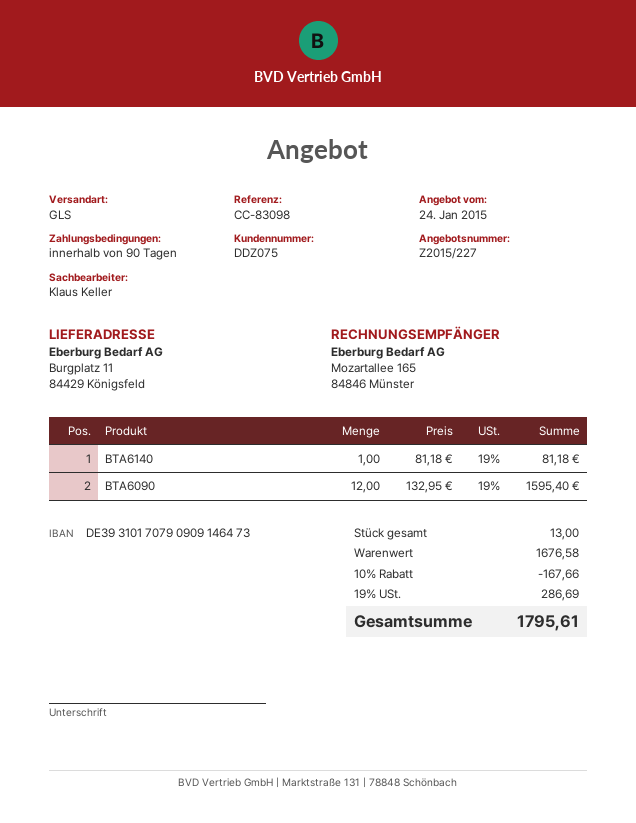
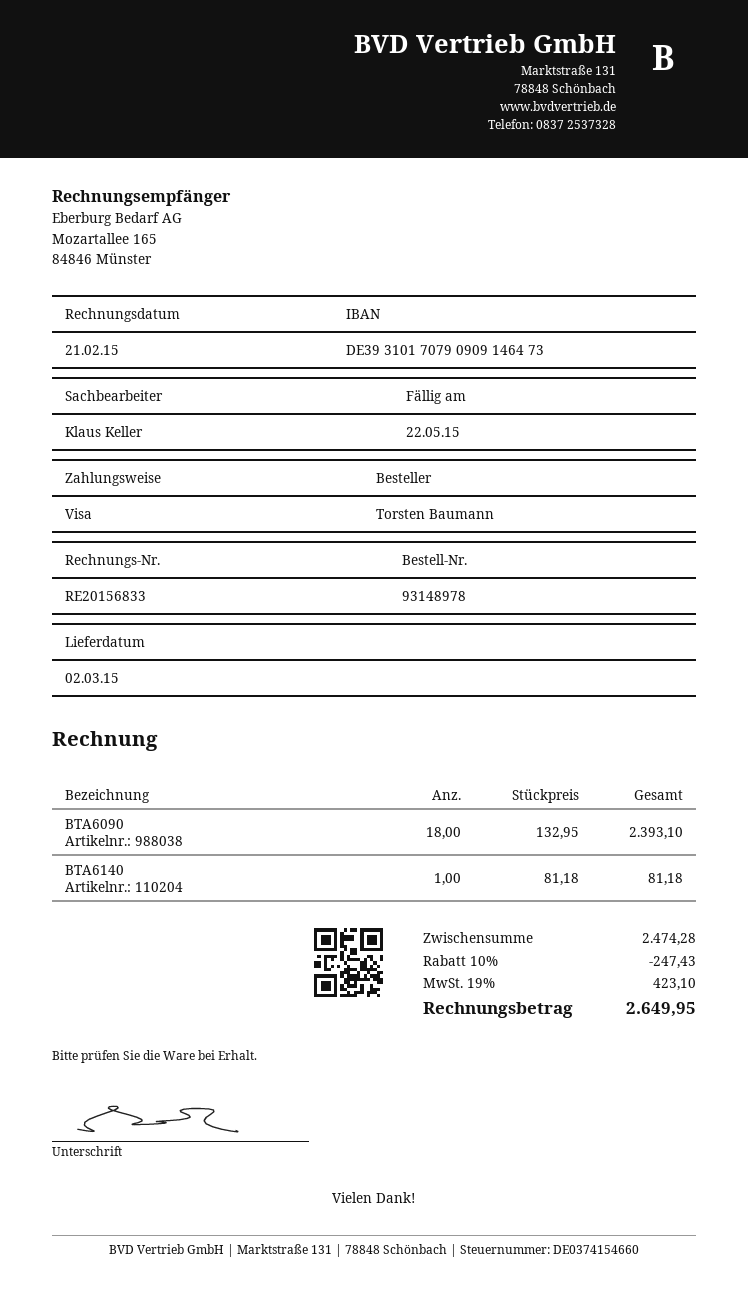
BTA6090: 12 x 132.95 = 1595.40 -> 18 x 132.95 = 2393.10
subtotal: 1676.58 -> 2474.28
discount: 10% = 167.66 -> 10% = 247.43
tax: 19% = 286.69 -> 19% = 423.10
total: 1795.61 -> 2649.95

